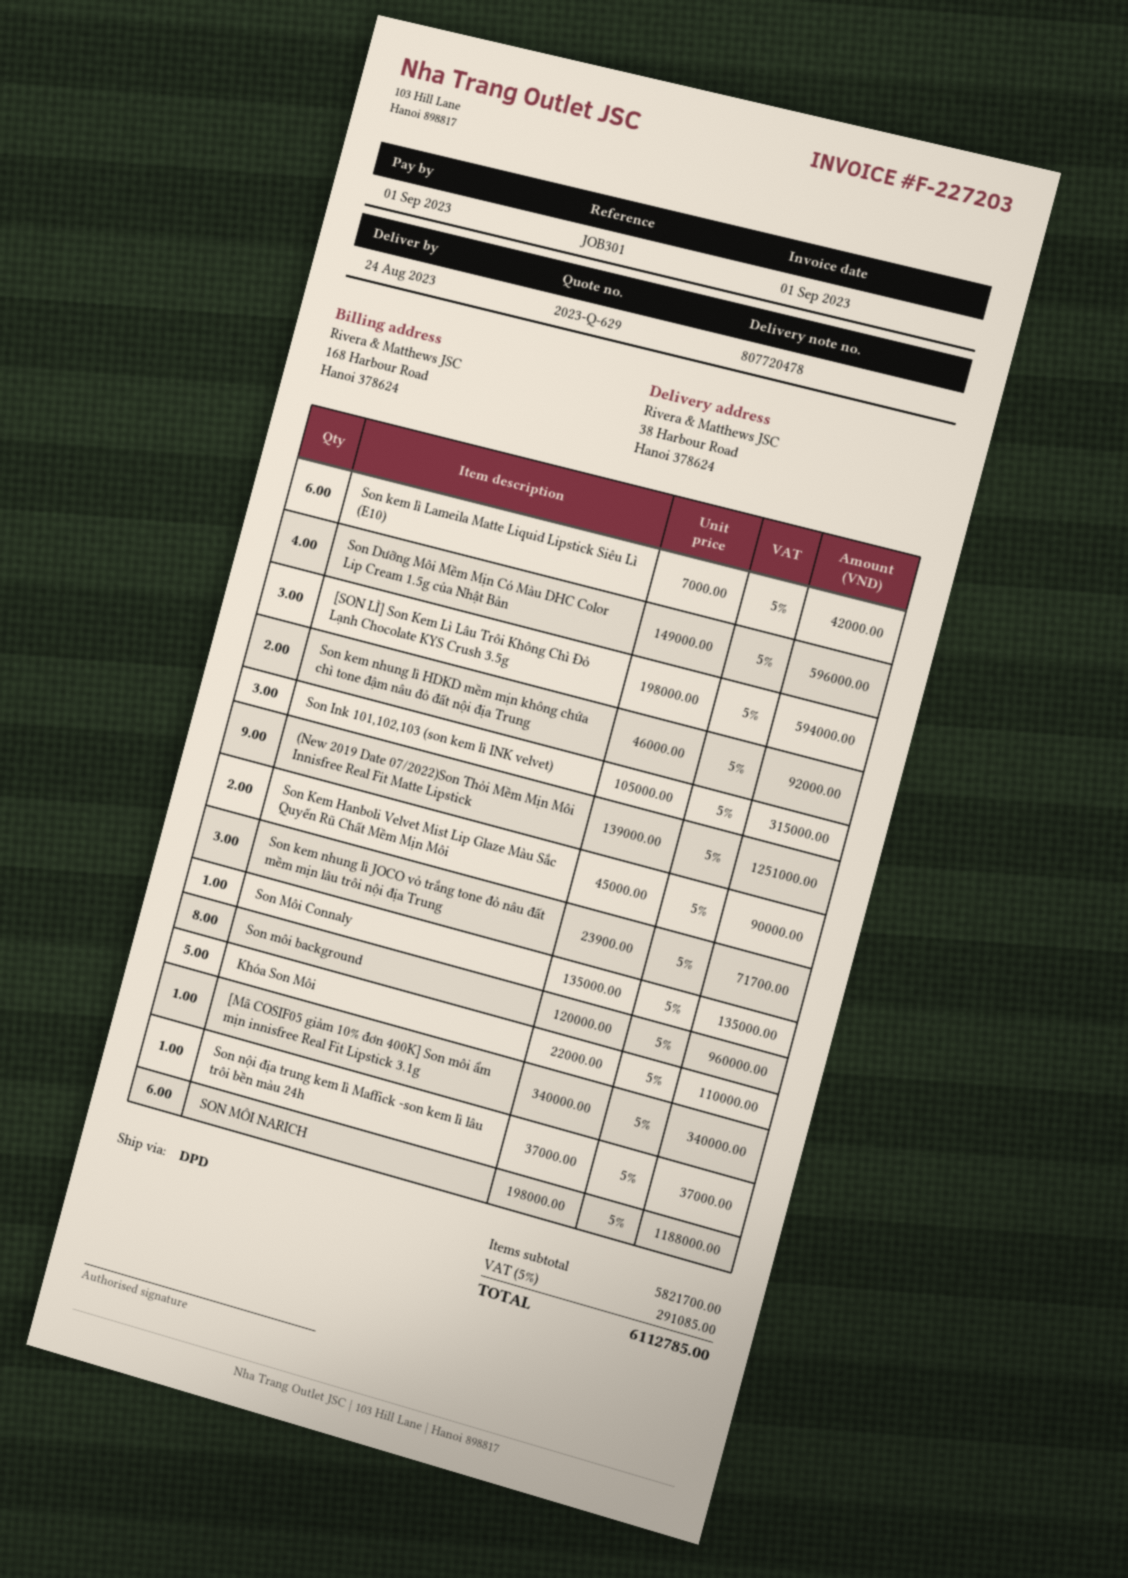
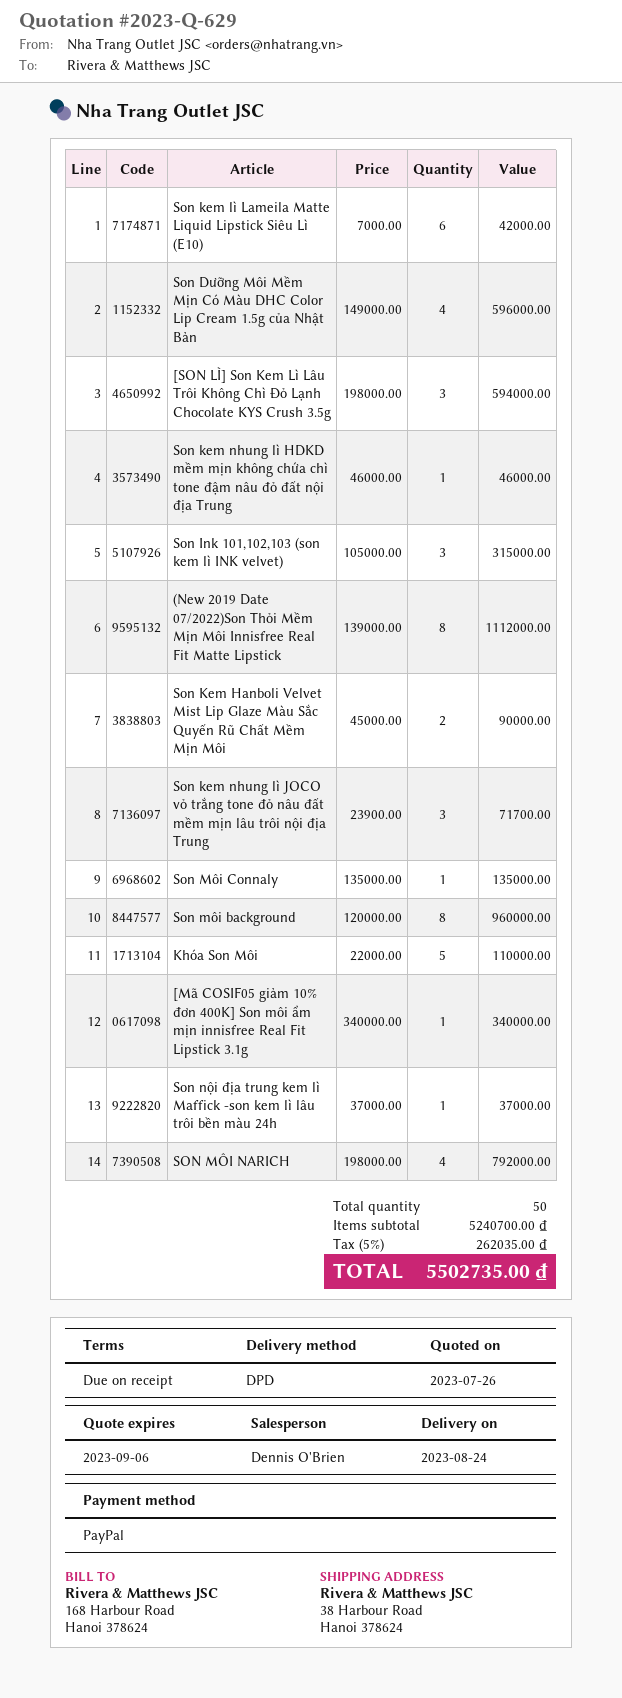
Son kem nhung lì HDKD mềm mịn không chứa chì tone đậm nâu đỏ đất nội địa Trung: 2 x 46000.00 = 92000.00 -> 1 x 46000.00 = 46000.00
(New 2019 Date 07/2022)Son Thỏi Mềm Mịn Môi Innisfree Real Fit Matte Lipstick: 9 x 139000.00 = 1251000.00 -> 8 x 139000.00 = 1112000.00
SON MÔI NARICH: 6 x 198000.00 = 1188000.00 -> 4 x 198000.00 = 792000.00
subtotal: 5821700.00 -> 5240700.00
tax: 5% = 291085.00 -> 5% = 262035.00
total: 6112785.00 -> 5502735.00

